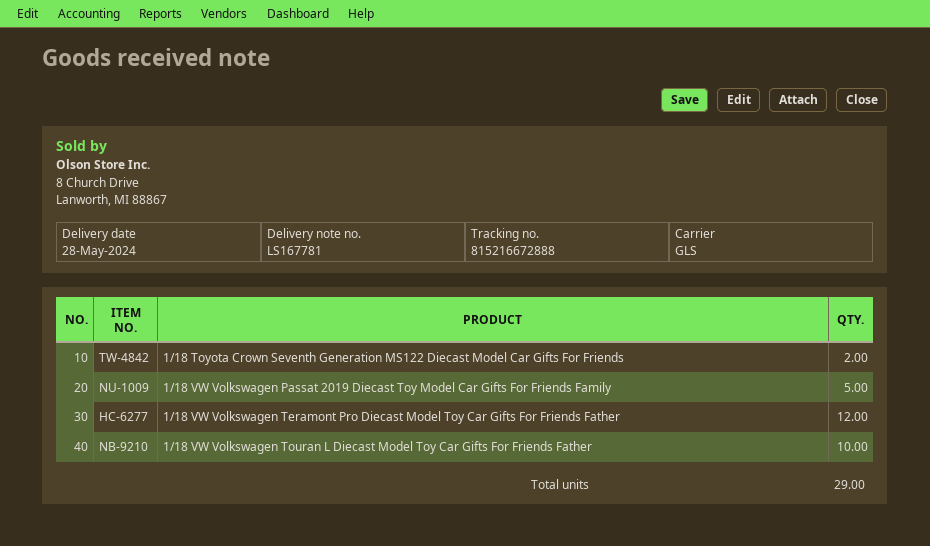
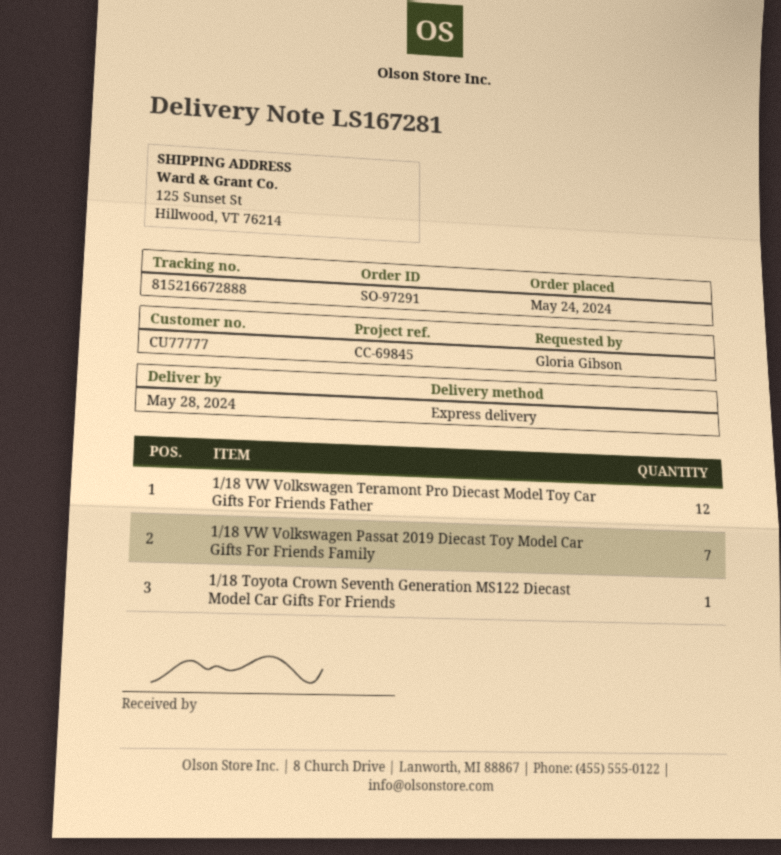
delivery note number: LS167781 -> LS167281
shipping method: GLS -> express
1/18 Toyota Crown Seventh Generation MS122 Diecast Model Car Gifts For Friends: 2 -> 1
1/18 VW Volkswagen Passat 2019 Diecast Toy Model Car Gifts For Friends Family: 5 -> 7
1/18 VW Volkswagen Touran L Diecast Model Toy Car Gifts For Friends Father: 10 -> none

